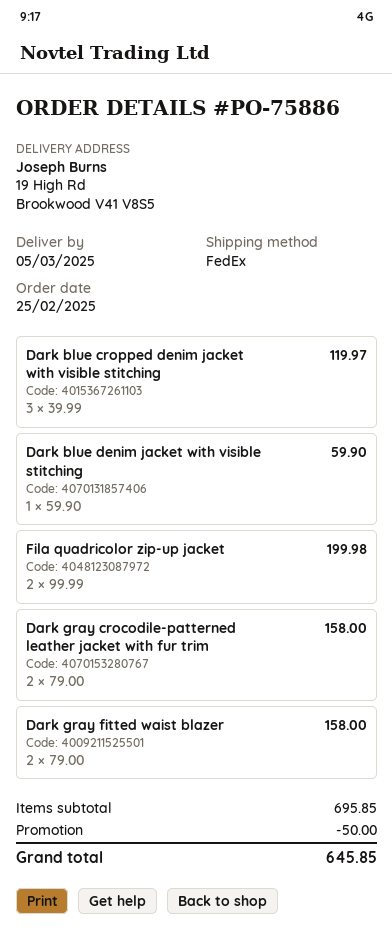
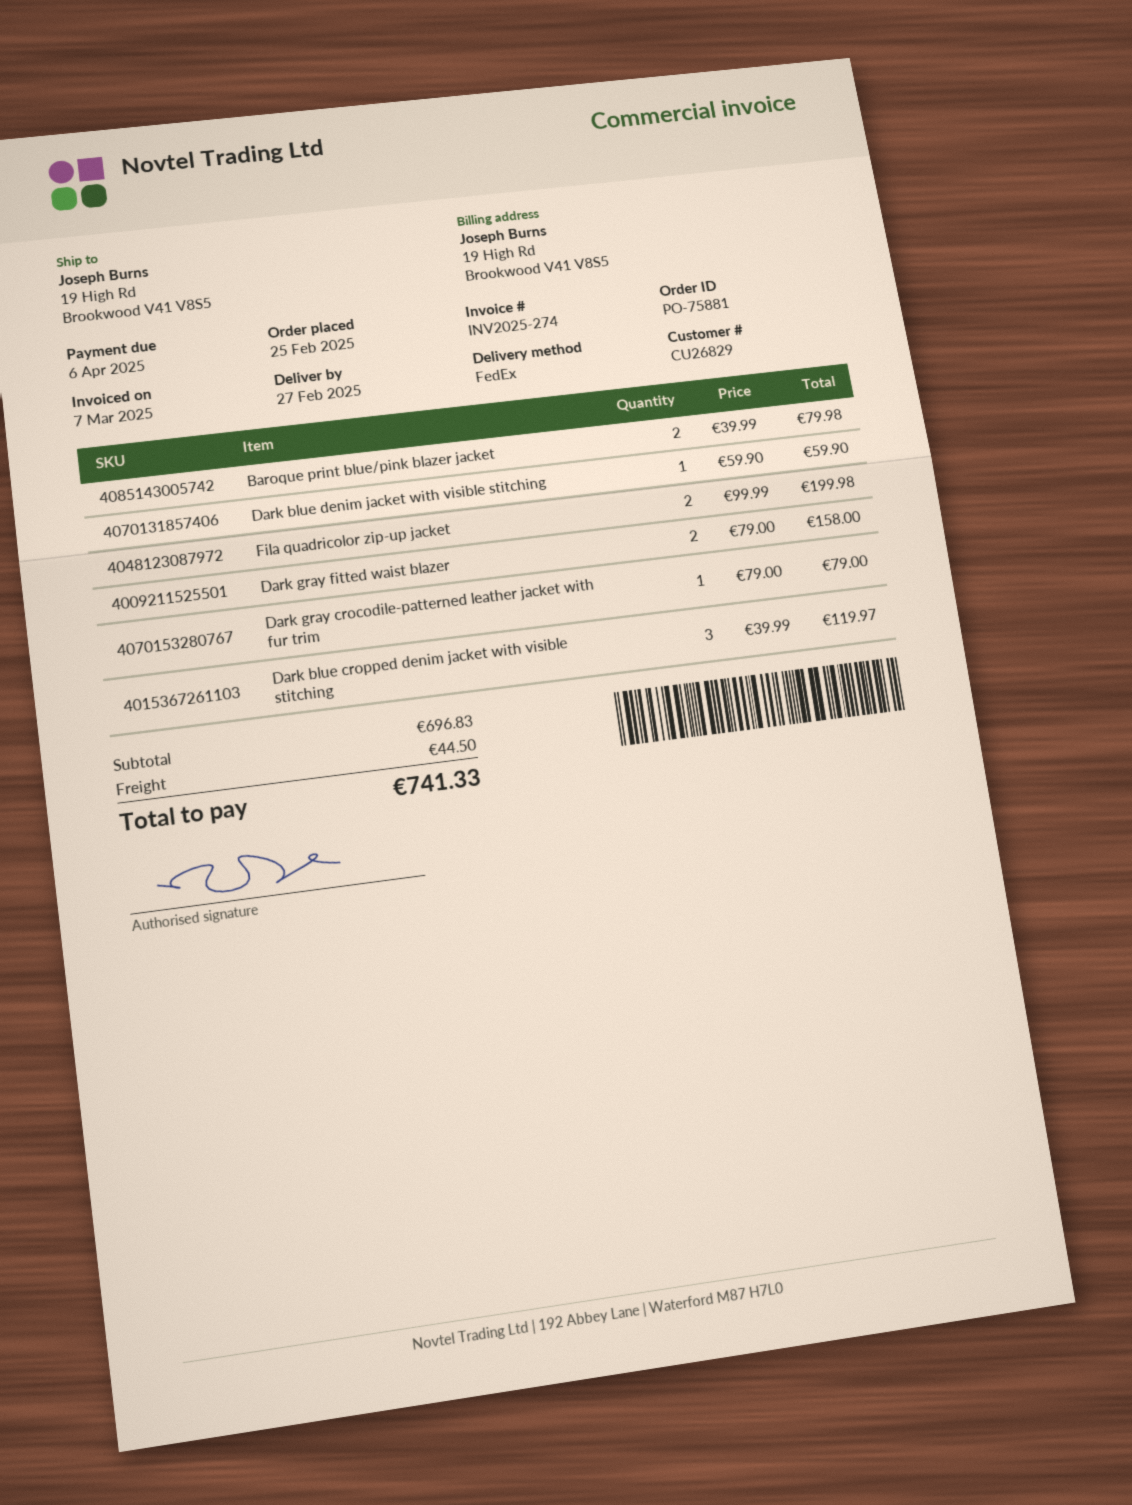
order number: PO-75886 -> PO-75881
delivery date: 2025-03-05 -> 2025-02-27
Dark gray crocodile-patterned leather jacket with fur trim: 2 x 79.00 = 158.00 -> 1 x 79.00 = 79.00
Baroque print blue/pink blazer jacket: none -> 2 x 39.99 = 79.98
subtotal: 695.85 -> 696.83
discount: 50.00 -> none
shipping: none -> 44.50
total: 645.85 -> 741.33

